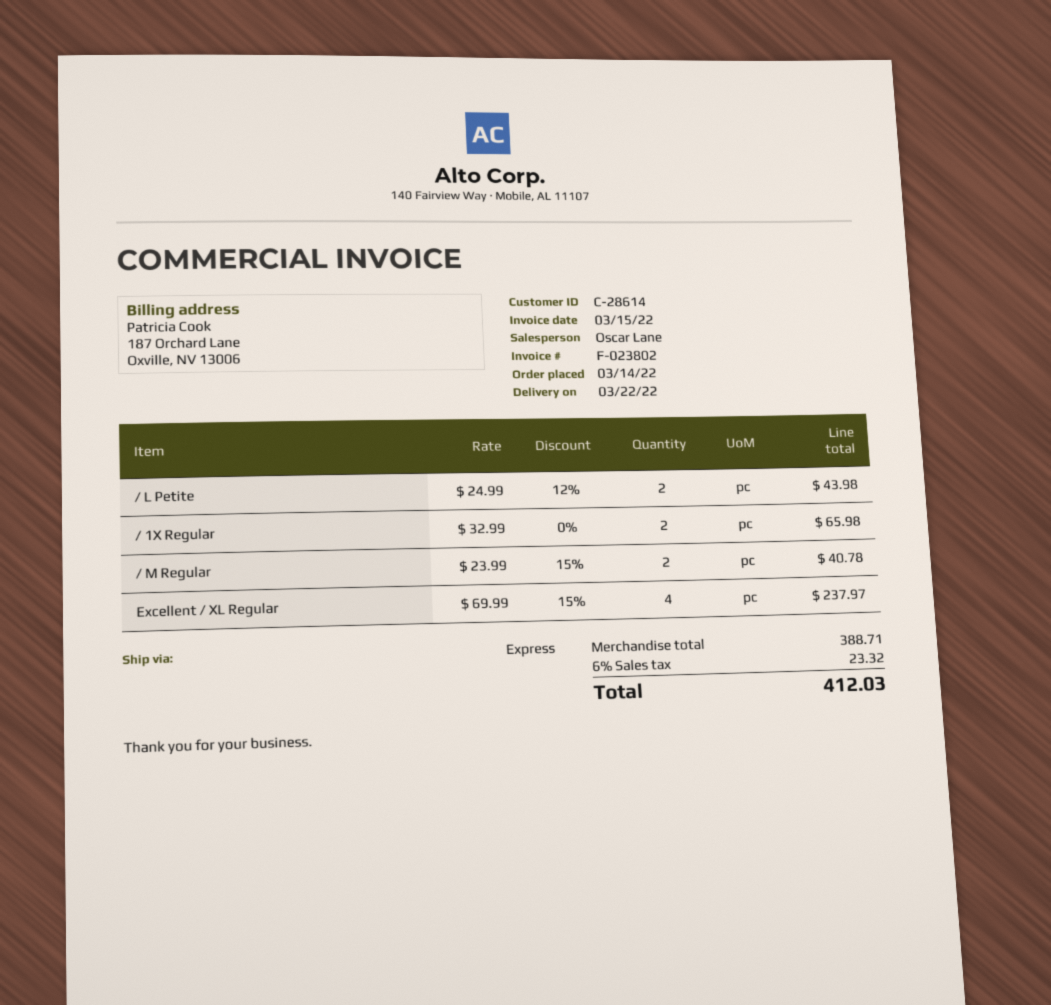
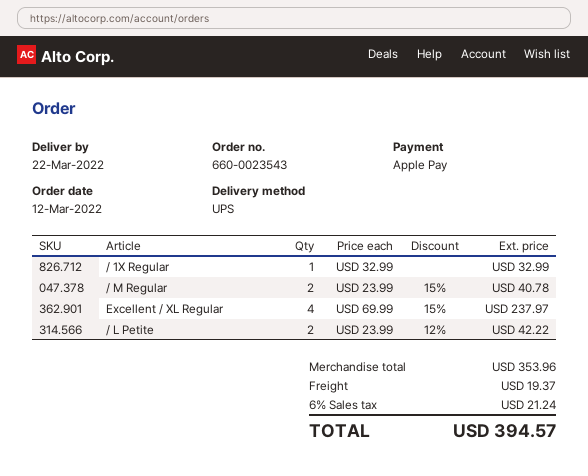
order date: 2022-03-14 -> 2022-03-12
shipping method: express -> UPS
/ L Petite: 2 x 24.99 - 12% = 43.98 -> 2 x 23.99 - 12% = 42.22
/ 1X Regular: 2 x 32.99 = 65.98 -> 1 x 32.99 = 32.99
subtotal: 388.71 -> 353.96
shipping: none -> 19.37
tax: 6% = 23.32 -> 6% = 21.24
total: 412.03 -> 394.57

